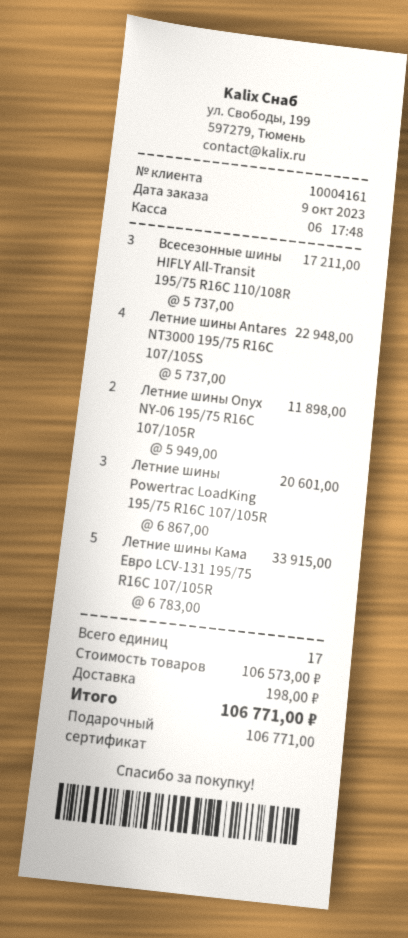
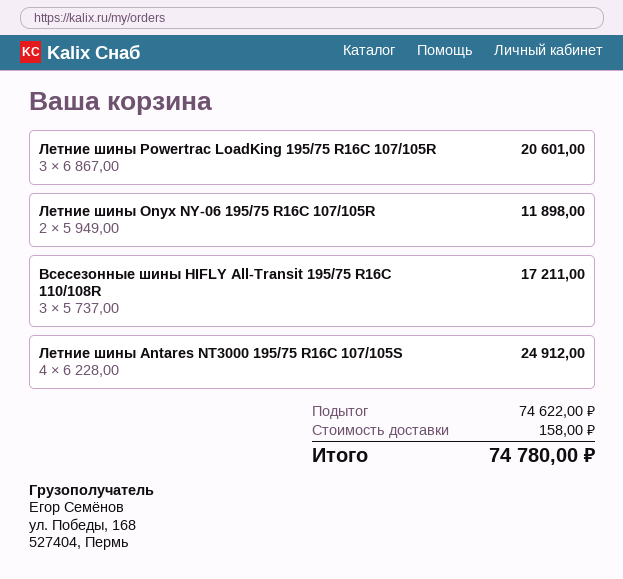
Летние шины Antares NT3000 195/75 R16C 107/105S: 4 x 5737.00 = 22948.00 -> 4 x 6228.00 = 24912.00
Летние шины Кама Евро LCV-131 195/75 R16C 107/105R: 5 x 6783.00 = 33915.00 -> none
subtotal: 106573.00 -> 74622.00
shipping: 198.00 -> 158.00
total: 106771.00 -> 74780.00

